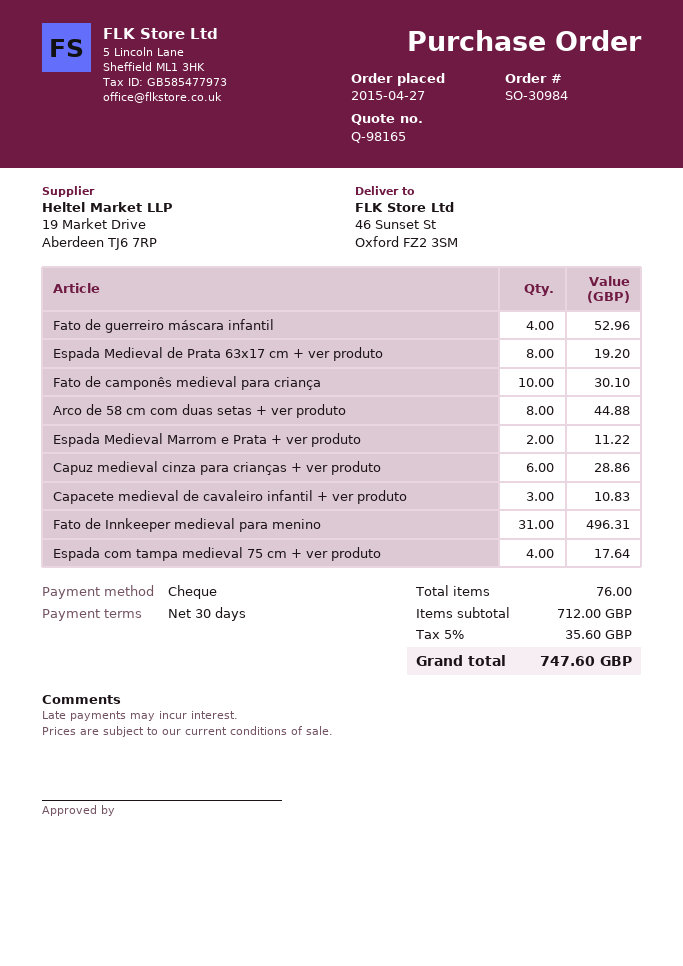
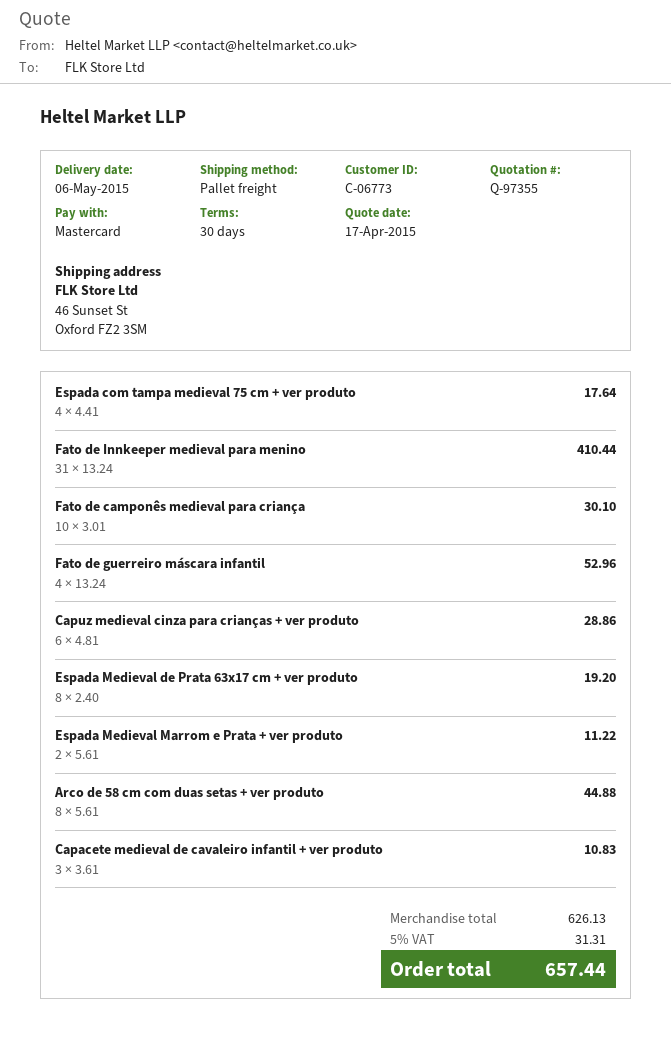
quote number: Q-98165 -> Q-97355
payment method: cheque -> Mastercard
Fato de Innkeeper medieval para menino: 31 for 496.31 -> 31 for 410.44
subtotal: 712.00 -> 626.13
tax: 5% = 35.60 -> 5% = 31.31
total: 747.60 -> 657.44

